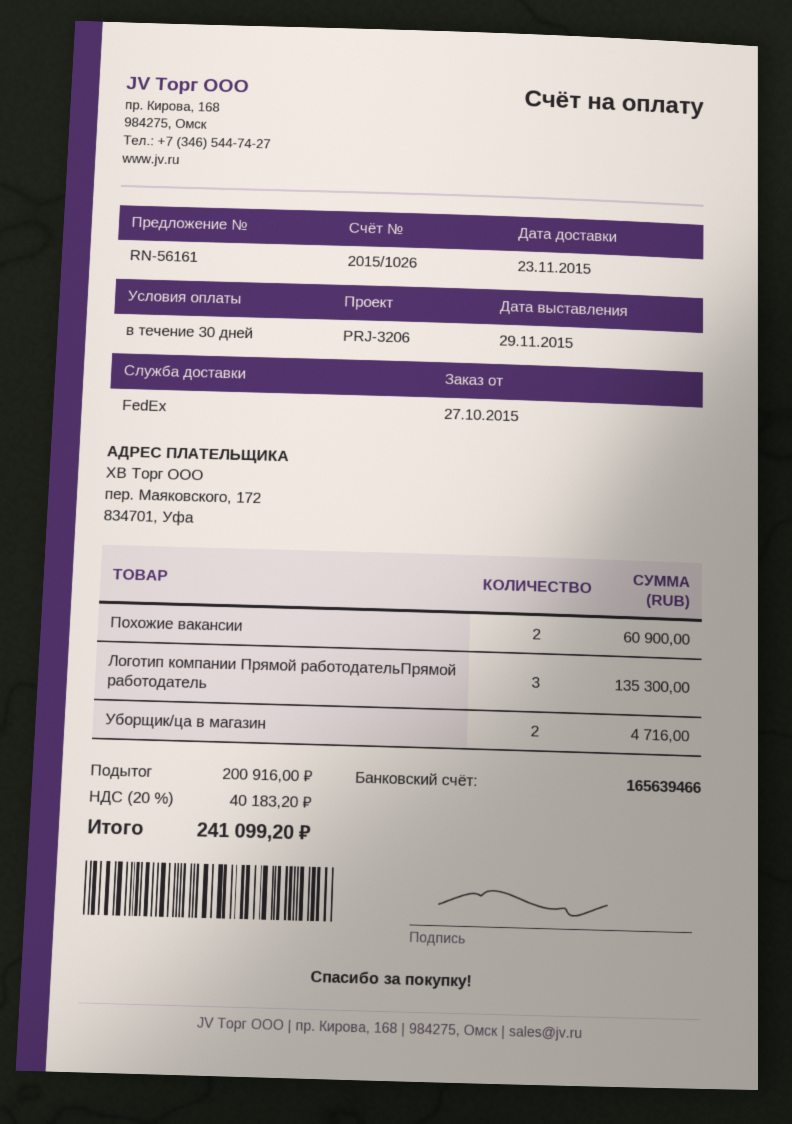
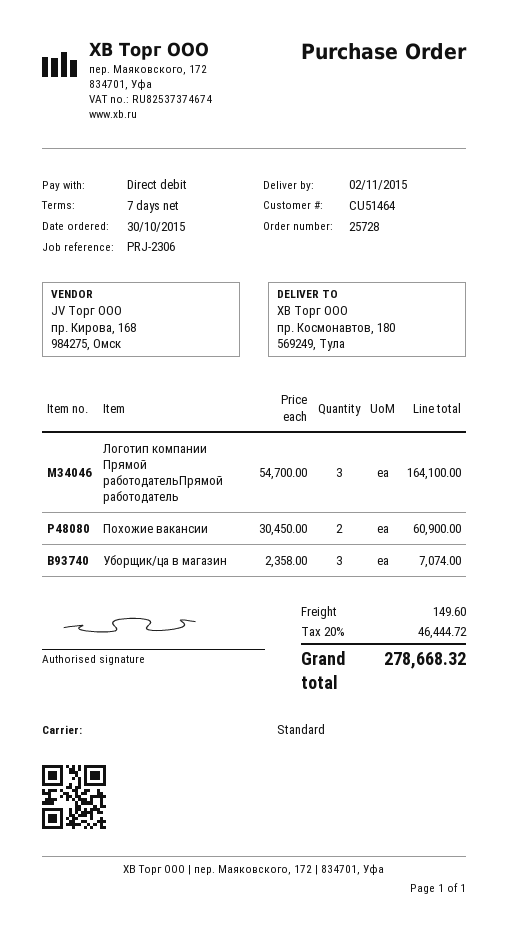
order date: 2015-10-27 -> 2015-10-30
delivery date: 2015-11-23 -> 2015-11-02
payment terms: 30 days -> 7 days
reference: PRJ-3206 -> PRJ-2306
shipping method: FedEx -> standard
Логотип компании Прямой работодательПрямой работодатель: 3 for 135300.00 -> 3 for 164100.00
Уборщик/ца в магазин: 2 for 4716.00 -> 3 for 7074.00
shipping: none -> 149.60
tax: 20% = 40183.20 -> 20% = 46444.72
total: 241099.20 -> 278668.32

